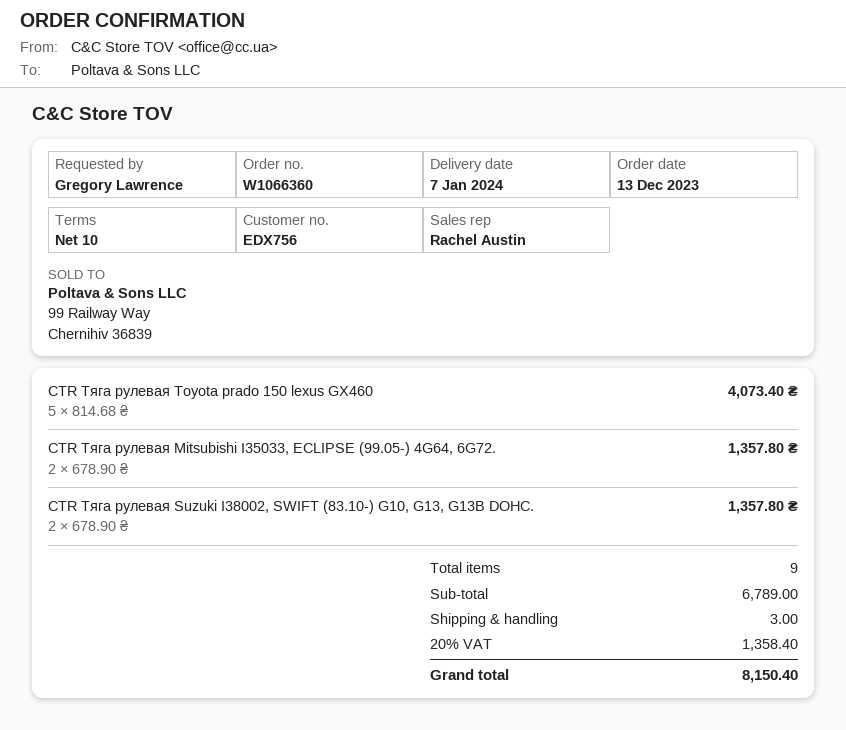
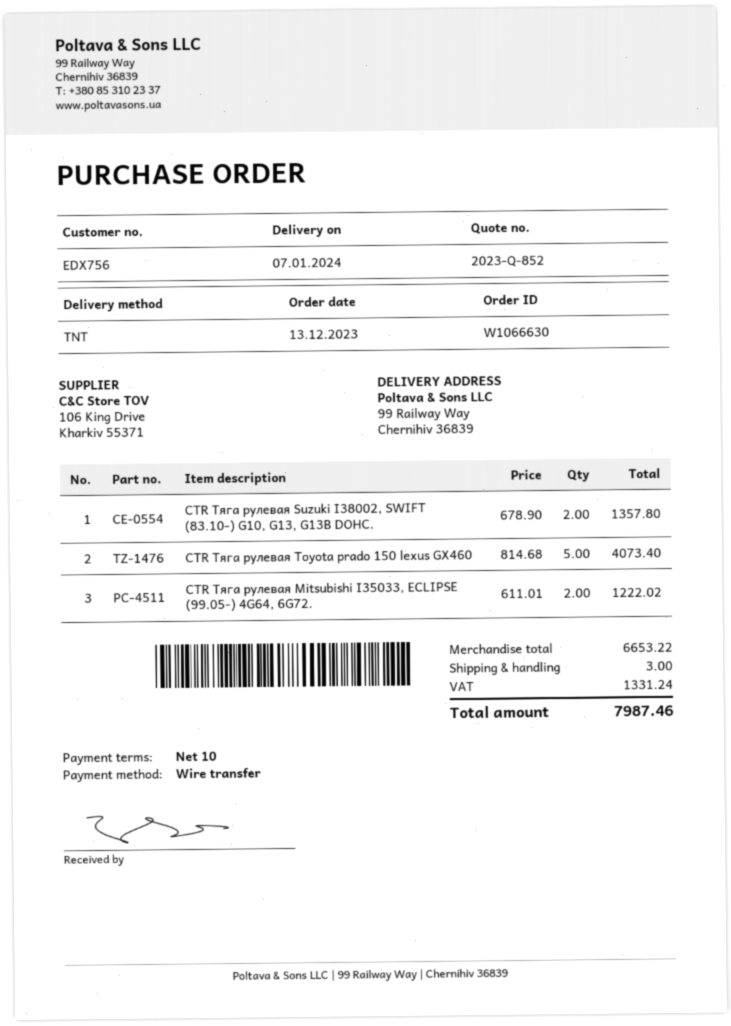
order number: W1066360 -> W1066630
CTR Тяга рулевая Mitsubishi I35033, ECLIPSE (99.05-) 4G64, 6G72.: 2 x 678.90 = 1357.80 -> 2 x 611.01 = 1222.02
subtotal: 6789.00 -> 6653.22
tax: 1358.40 -> 1331.24
total: 8150.40 -> 7987.46

